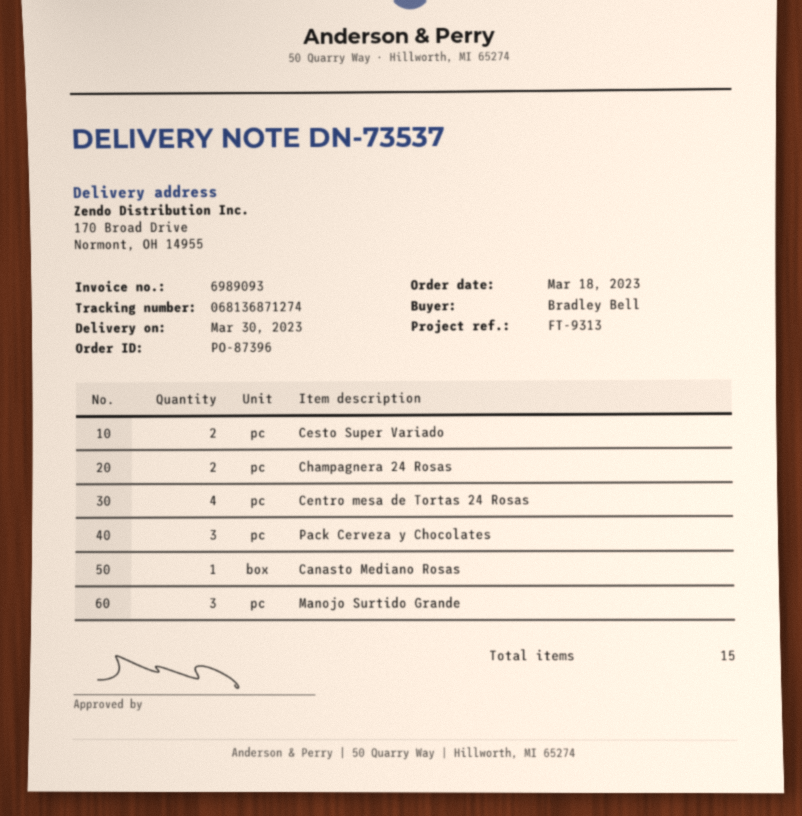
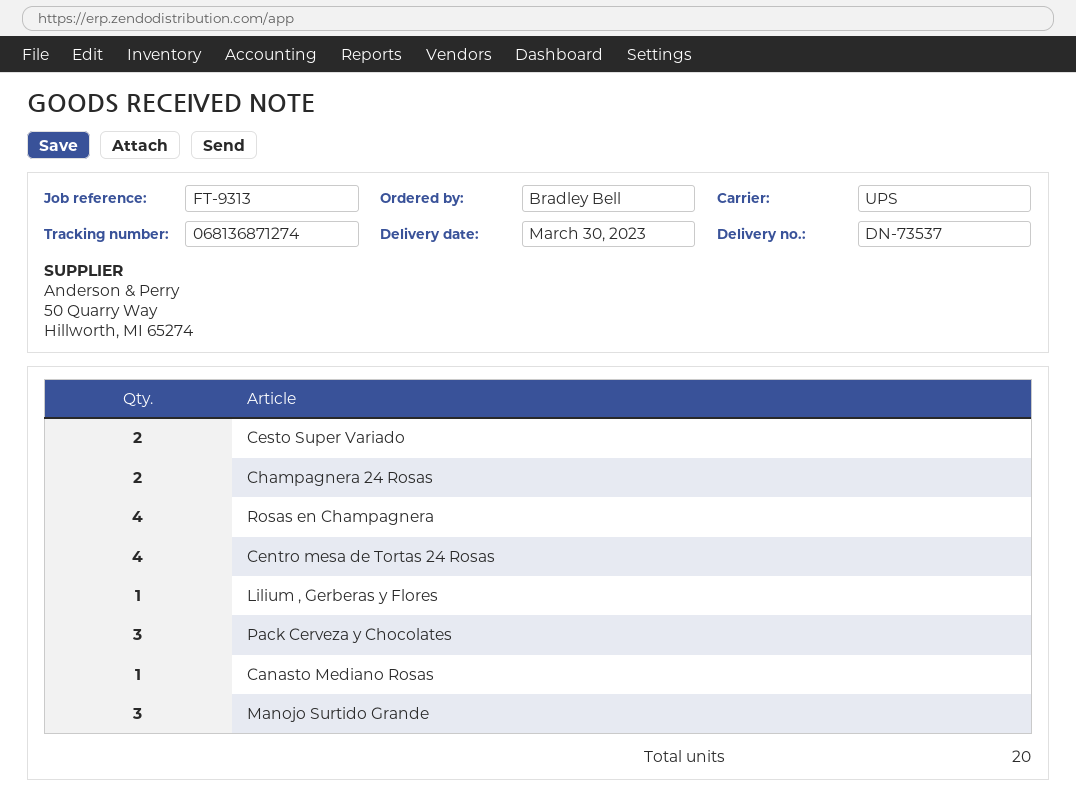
Rosas en Champagnera: none -> 4
Lilium , Gerberas y Flores: none -> 1
total quantity: 15 -> 20

